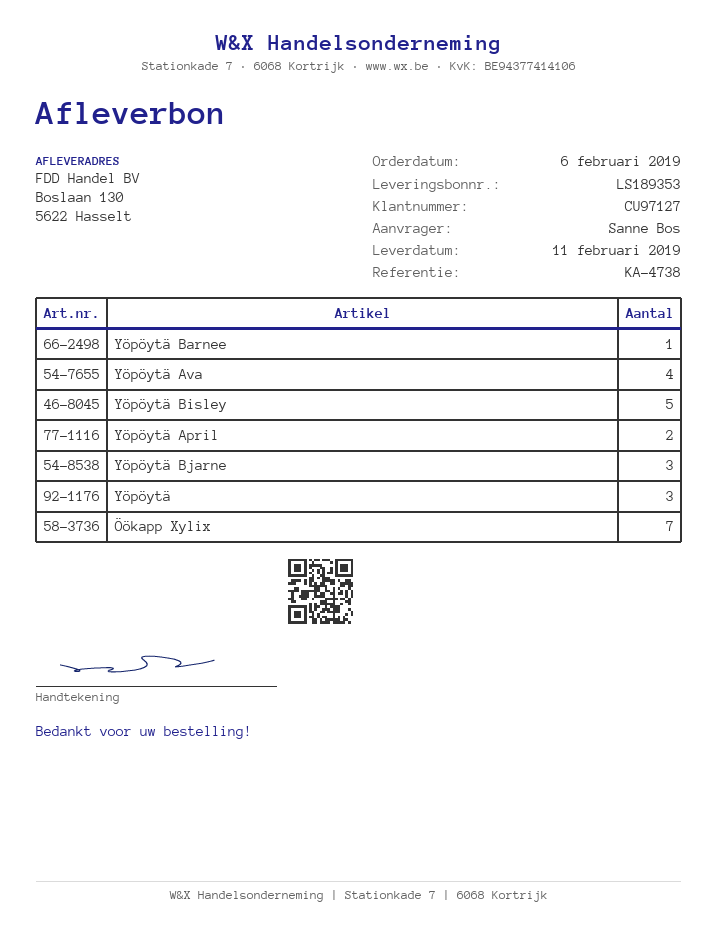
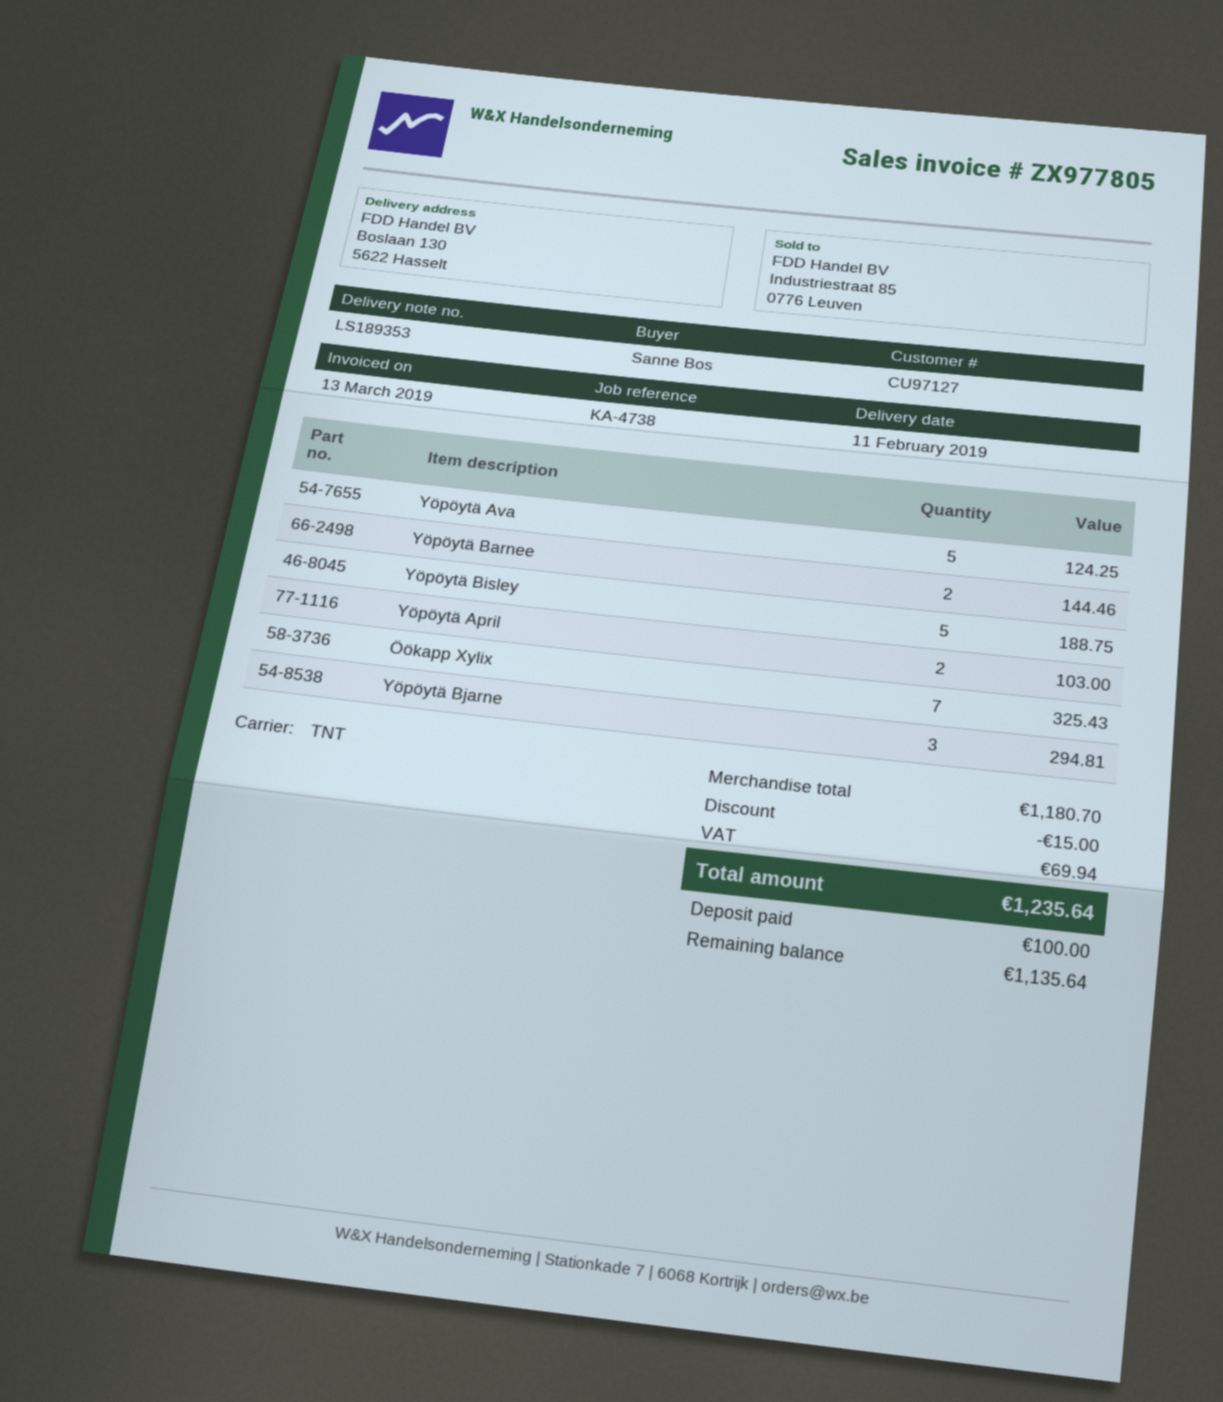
Yöpöytä Barnee: 1 -> 2
Yöpöytä Ava: 4 -> 5
Yöpöytä: 3 -> none

